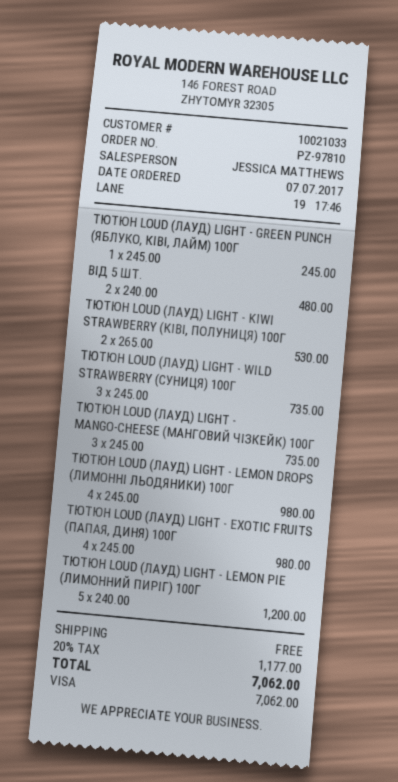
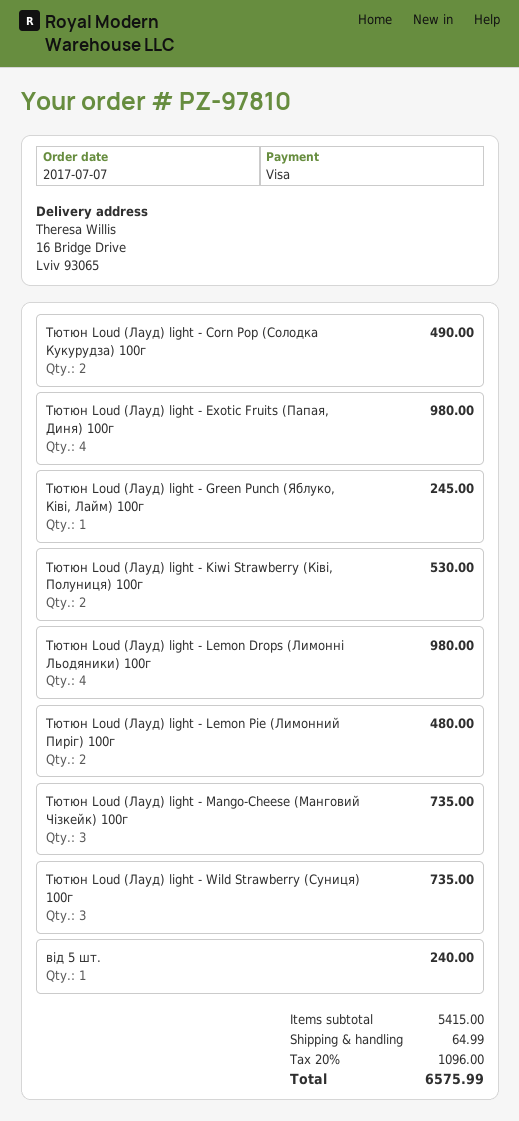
ВІД 5 ШТ.: 2 for 480.00 -> 1 for 240.00
ТЮТЮН LOUD (ЛАУД) LIGHT - LEMON PIE (ЛИМОННИЙ ПИРІГ) 100Г: 5 for 1200.00 -> 2 for 480.00
Тютюн Loud (Лауд) light - Corn Pop (Солодка Кукурудза) 100г: none -> 2 for 490.00
shipping: 0.00 -> 64.99
tax: 20% = 1177.00 -> 20% = 1096.00
total: 7062.00 -> 6575.99

